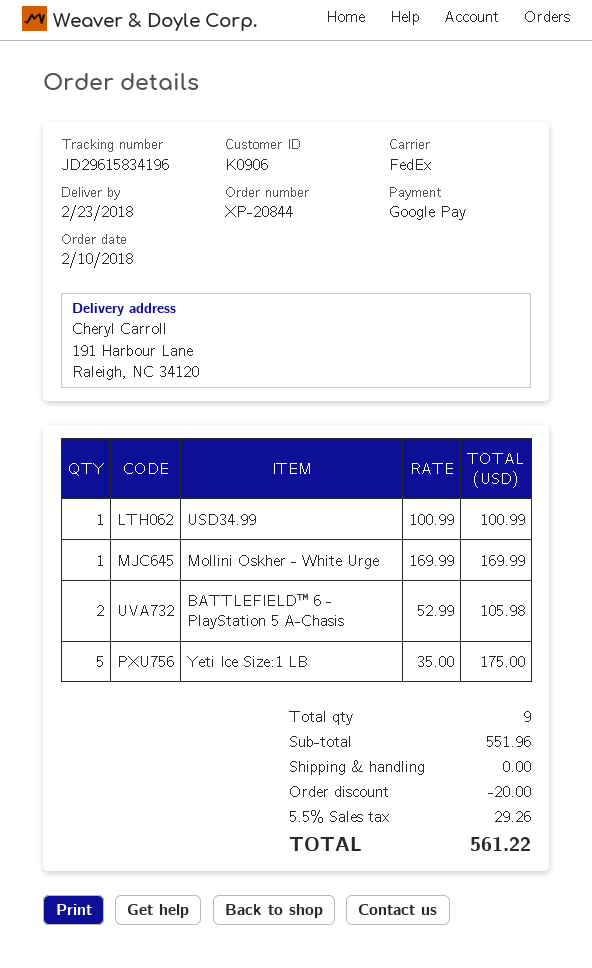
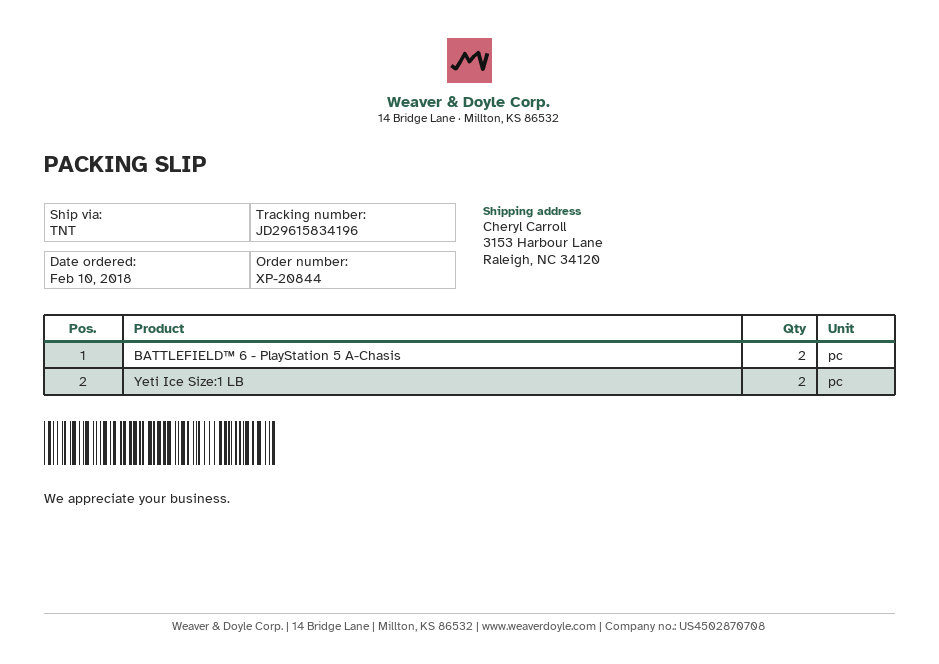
shipping method: FedEx -> TNT
ship to: 191 Harbour Lane, Raleigh, NC 34120 -> 3153 Harbour Lane, Raleigh, NC 34120
USD34.99: 1 -> none
Mollini Oskher - White Urge: 1 -> none
Yeti Ice Size:1 LB: 5 -> 2

